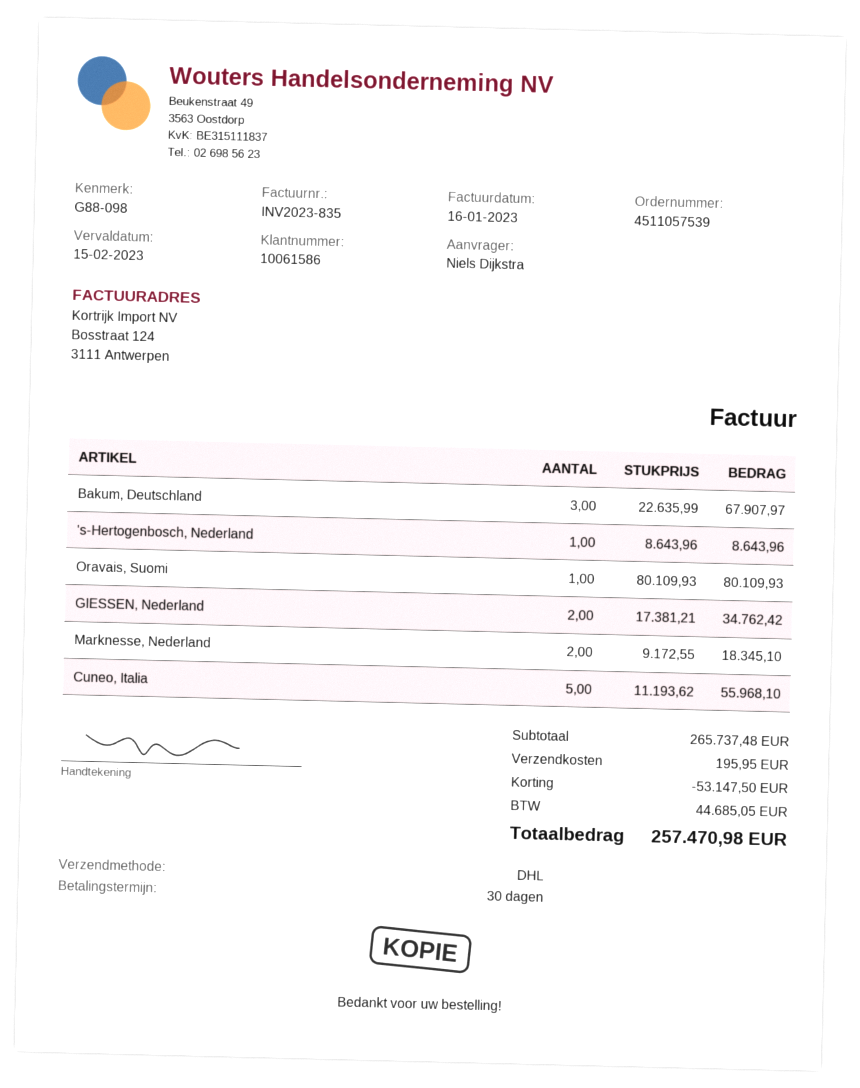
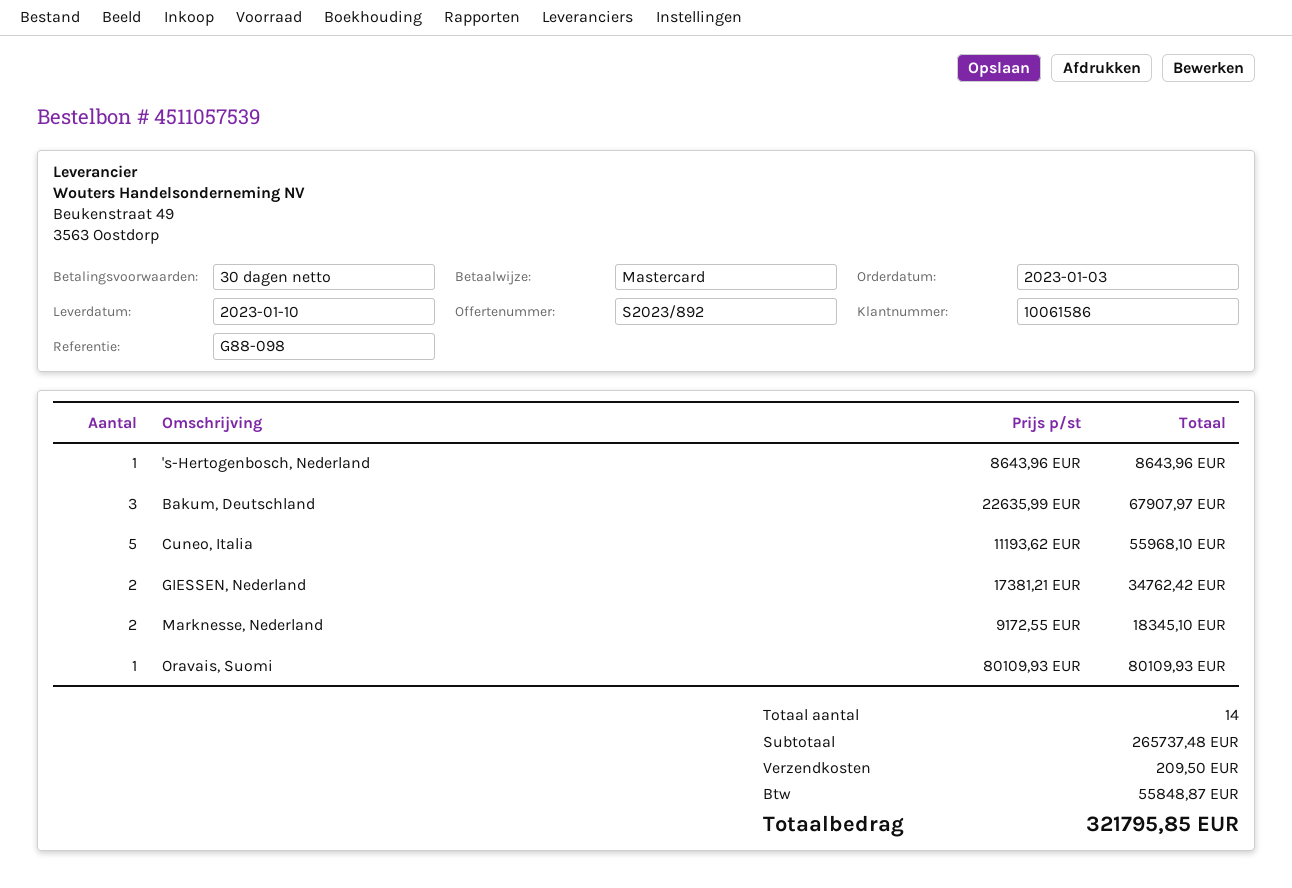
discount: 53147.50 -> none
shipping: 195.95 -> 209.50
tax: 44685.05 -> 55848.87
total: 257470.98 -> 321795.85

